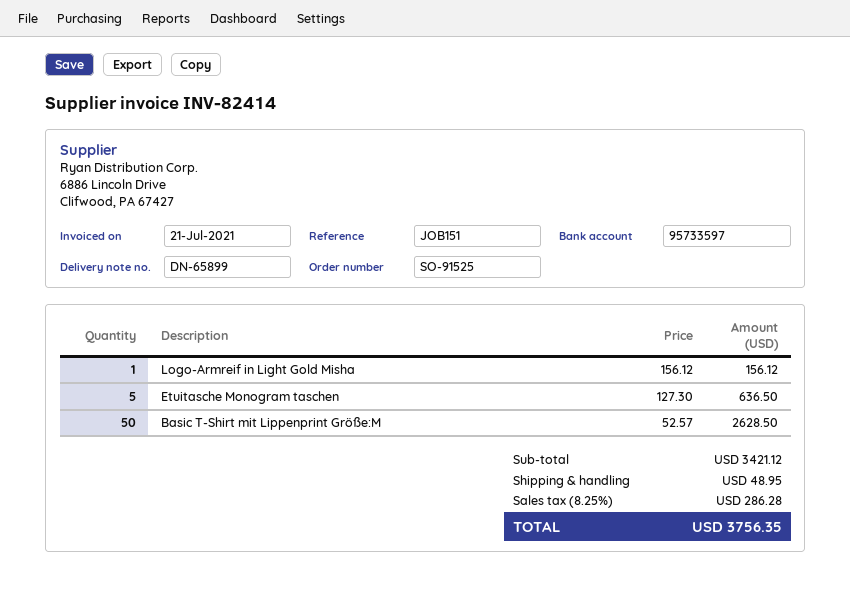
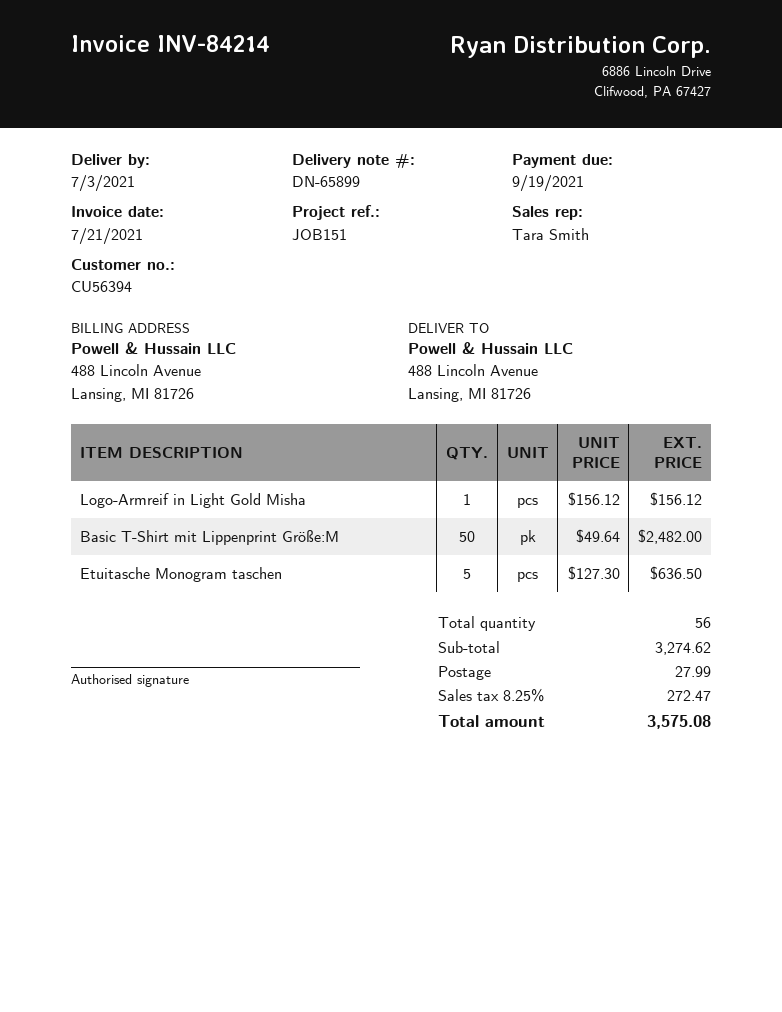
invoice number: INV-82414 -> INV-84214
Basic T-Shirt mit Lippenprint Größe:M: 50 x 52.57 = 2628.50 -> 50 x 49.64 = 2482.00
subtotal: 3421.12 -> 3274.62
shipping: 48.95 -> 27.99
tax: 8.25% = 286.28 -> 8.25% = 272.47
total: 3756.35 -> 3575.08

